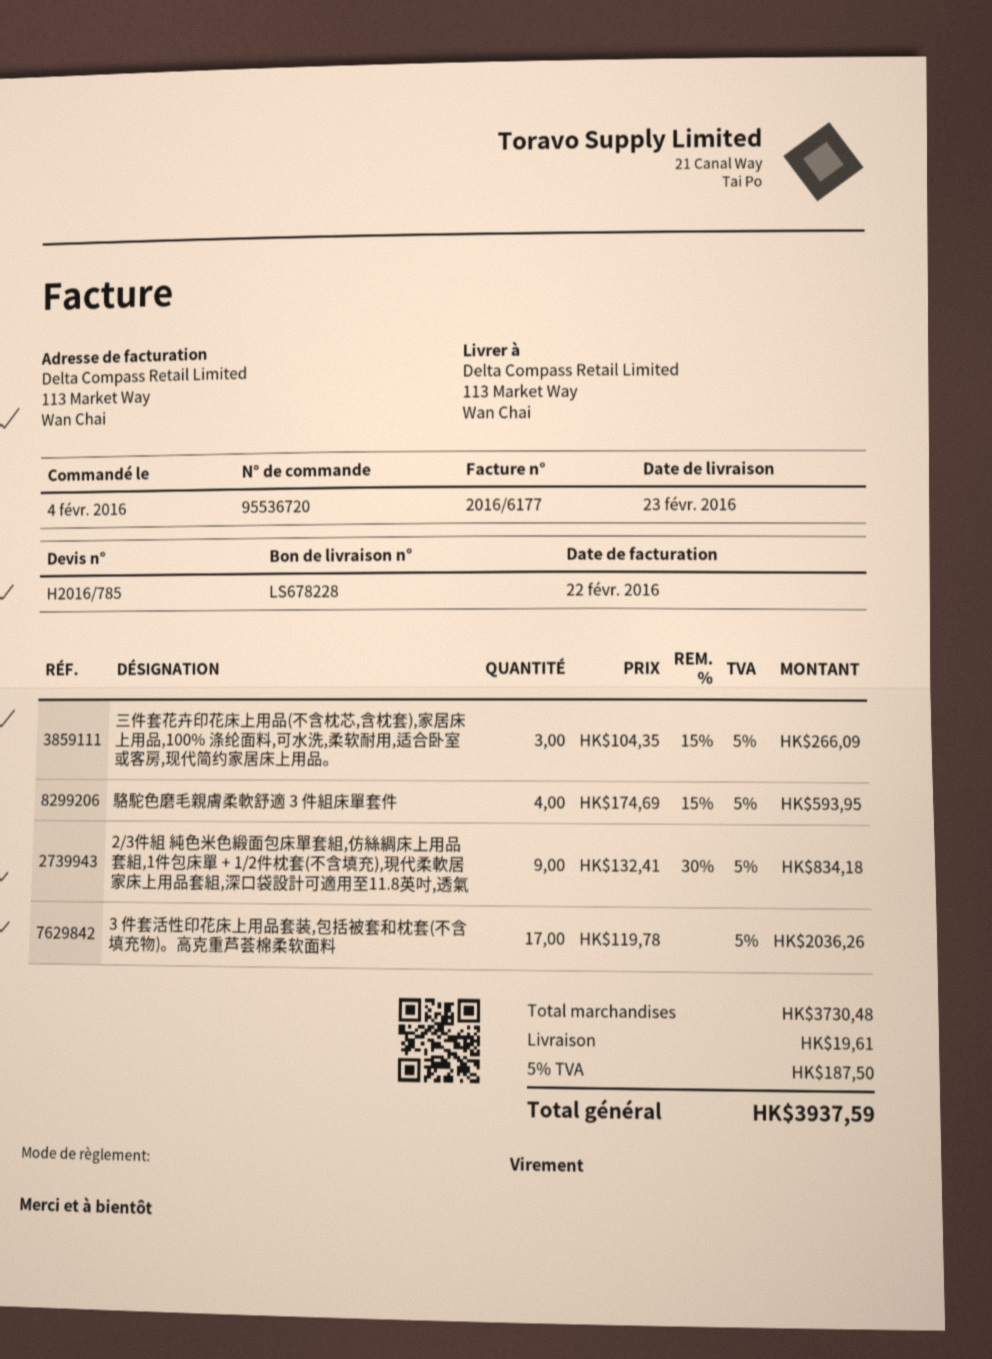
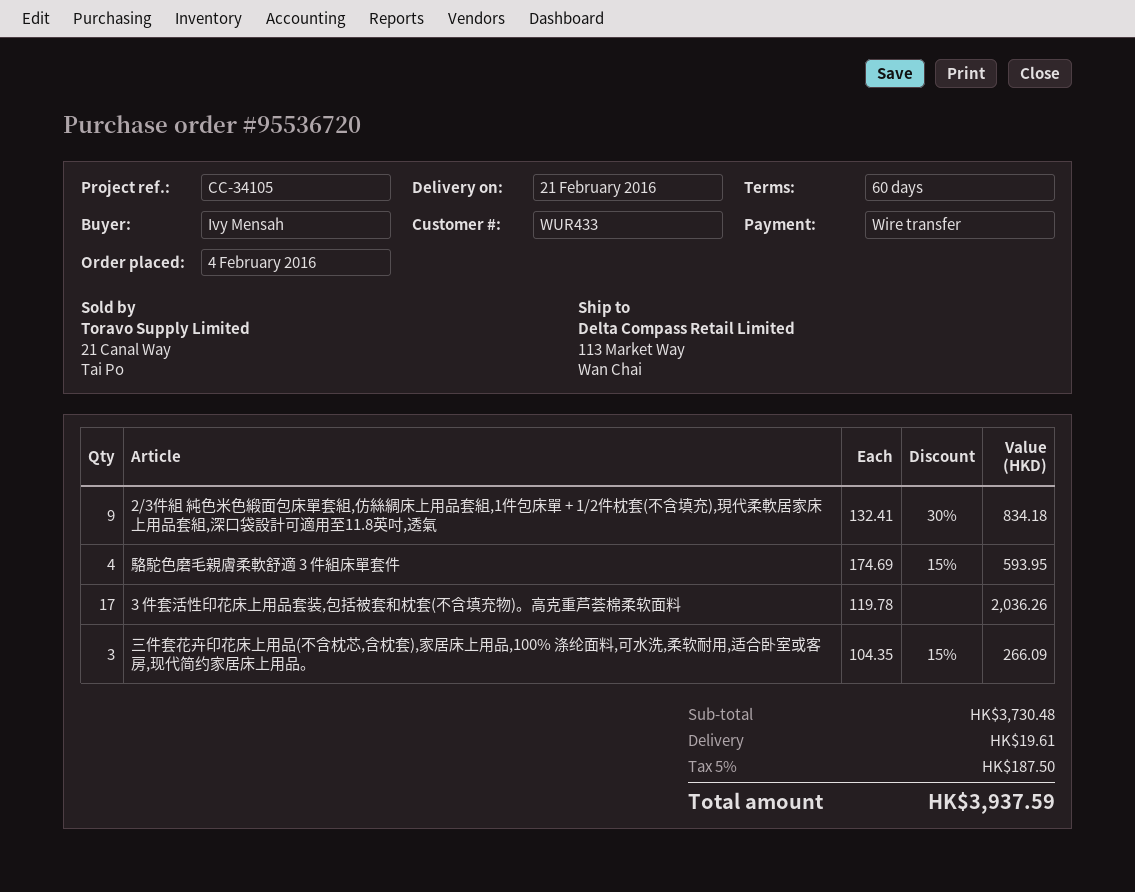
delivery date: 2016-02-23 -> 2016-02-21

